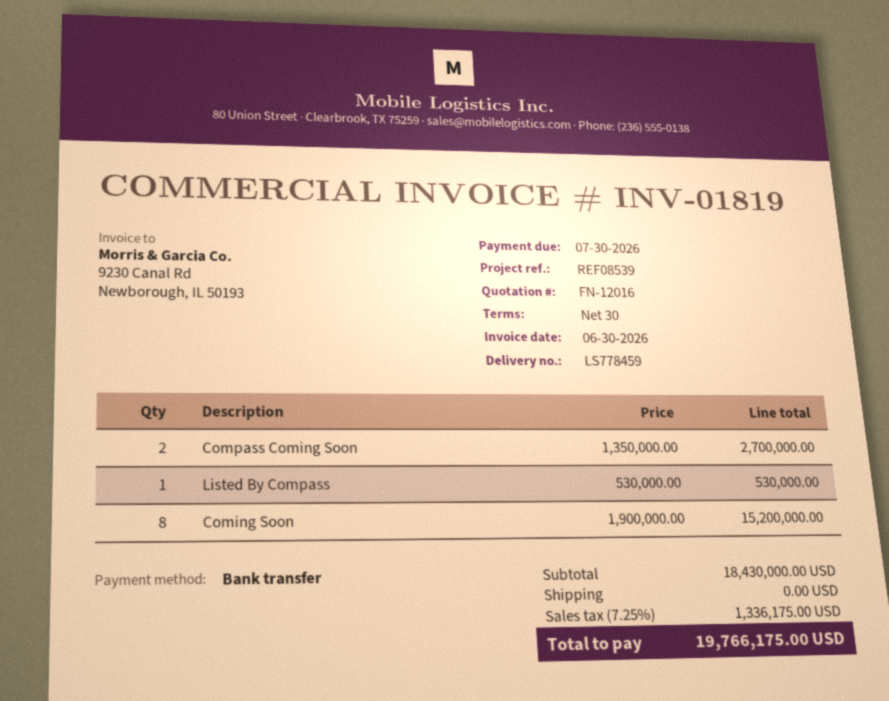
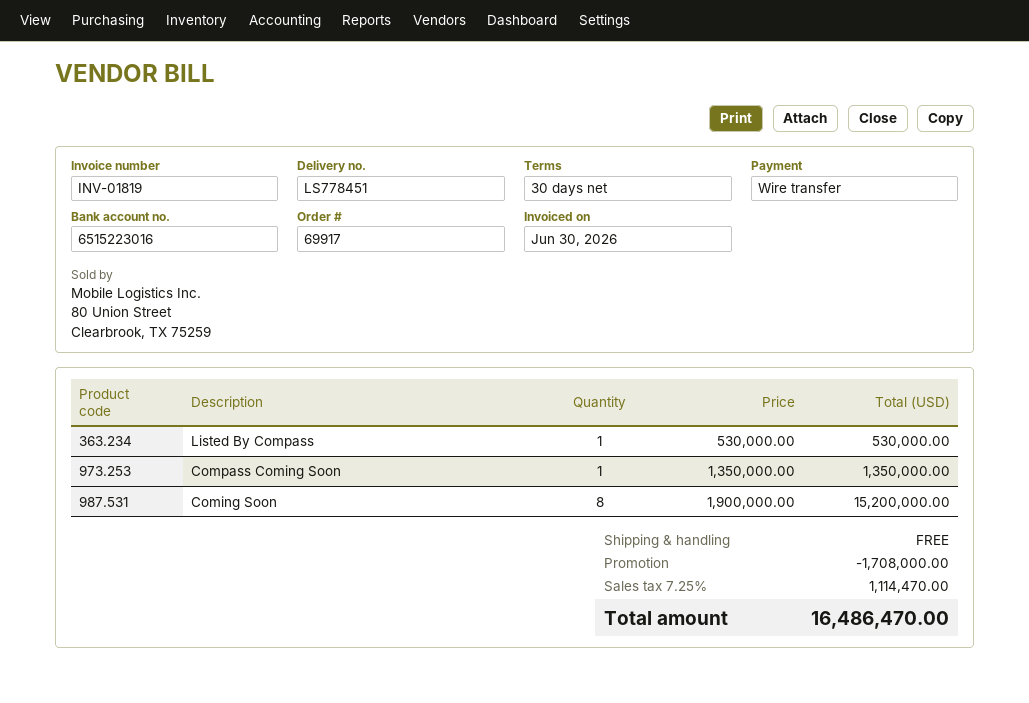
delivery note number: LS778459 -> LS778451
Compass Coming Soon: 2 x 1350000.00 = 2700000.00 -> 1 x 1350000.00 = 1350000.00
discount: none -> 1708000.00
tax: 7.25% = 1336175.00 -> 7.25% = 1114470.00
total: 19766175.00 -> 16486470.00

